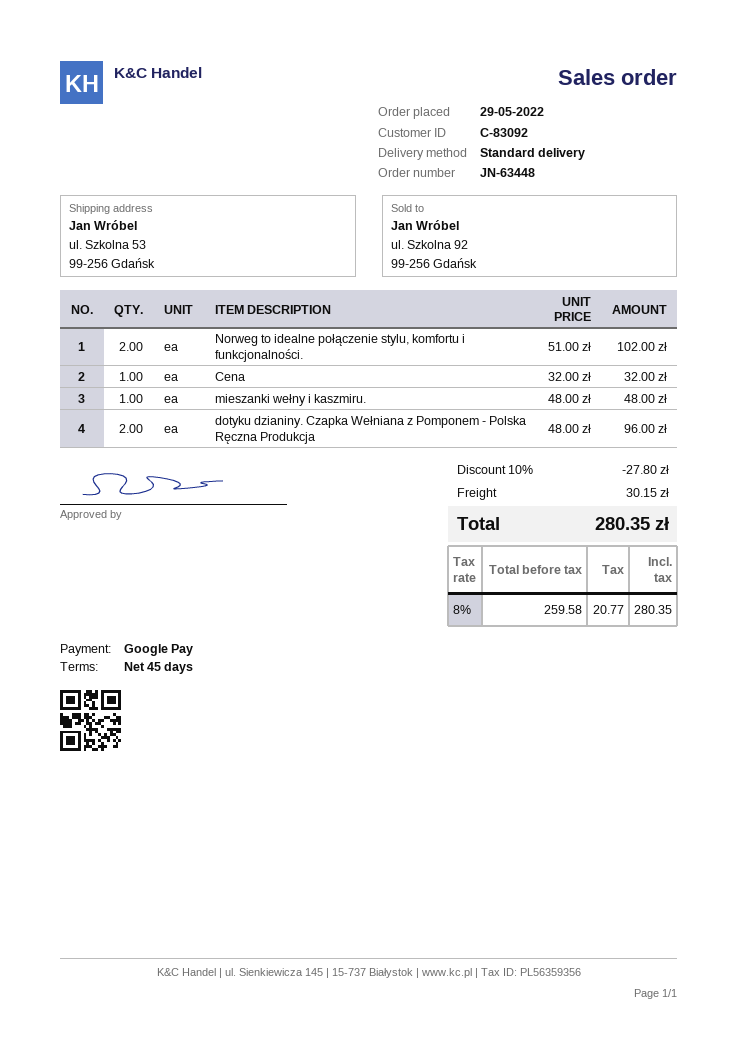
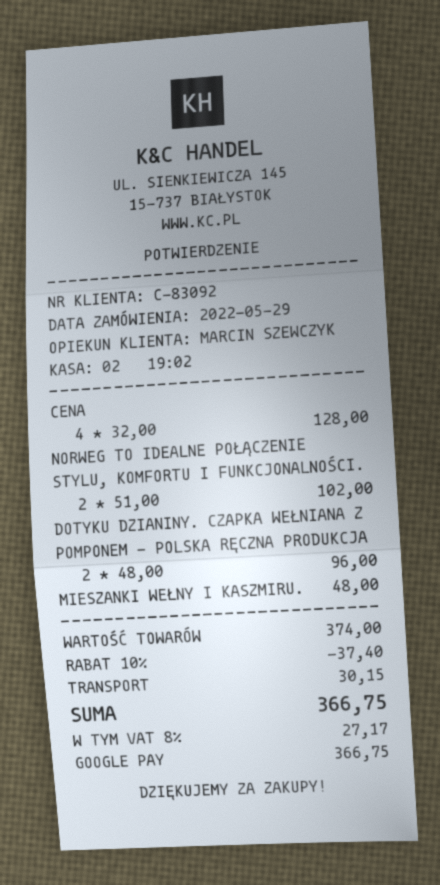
Cena: 1 x 32.00 = 32.00 -> 4 x 32.00 = 128.00
discount: 10% = 27.80 -> 10% = 37.40
tax: 8% = 20.77 -> 8% = 27.17
total: 280.35 -> 366.75

